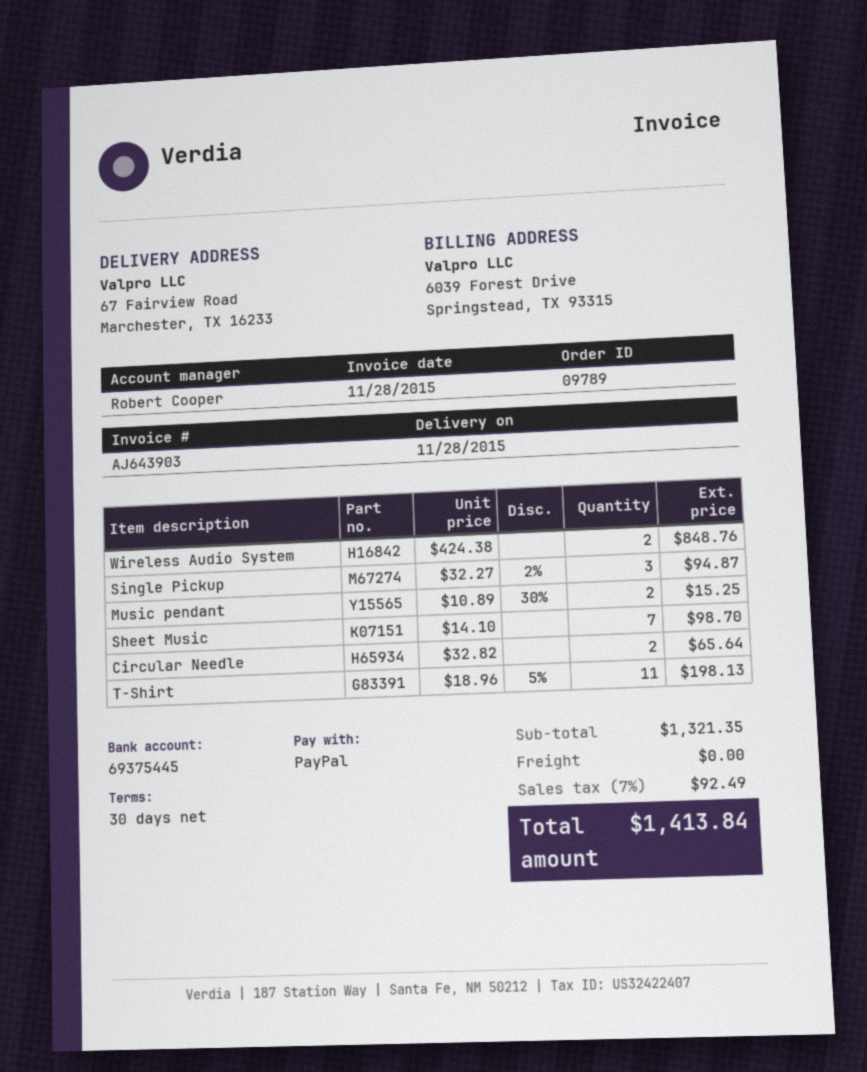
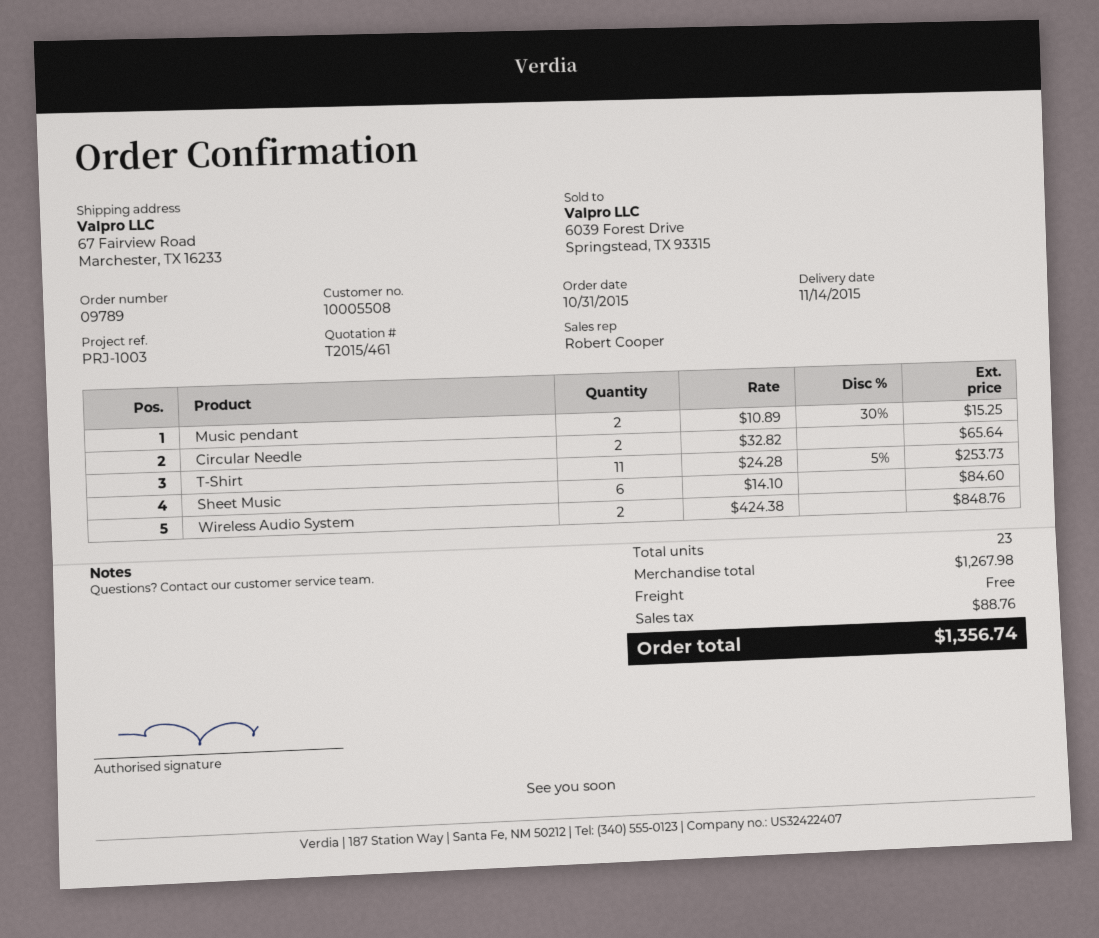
delivery date: 2015-11-28 -> 2015-11-14
Single Pickup: 3 x 32.27 - 2% = 94.87 -> none
Sheet Music: 7 x 14.10 = 98.70 -> 6 x 14.10 = 84.60
T-Shirt: 11 x 18.96 - 5% = 198.13 -> 11 x 24.28 - 5% = 253.73
subtotal: 1321.35 -> 1267.98
tax: 92.49 -> 88.76
total: 1413.84 -> 1356.74

